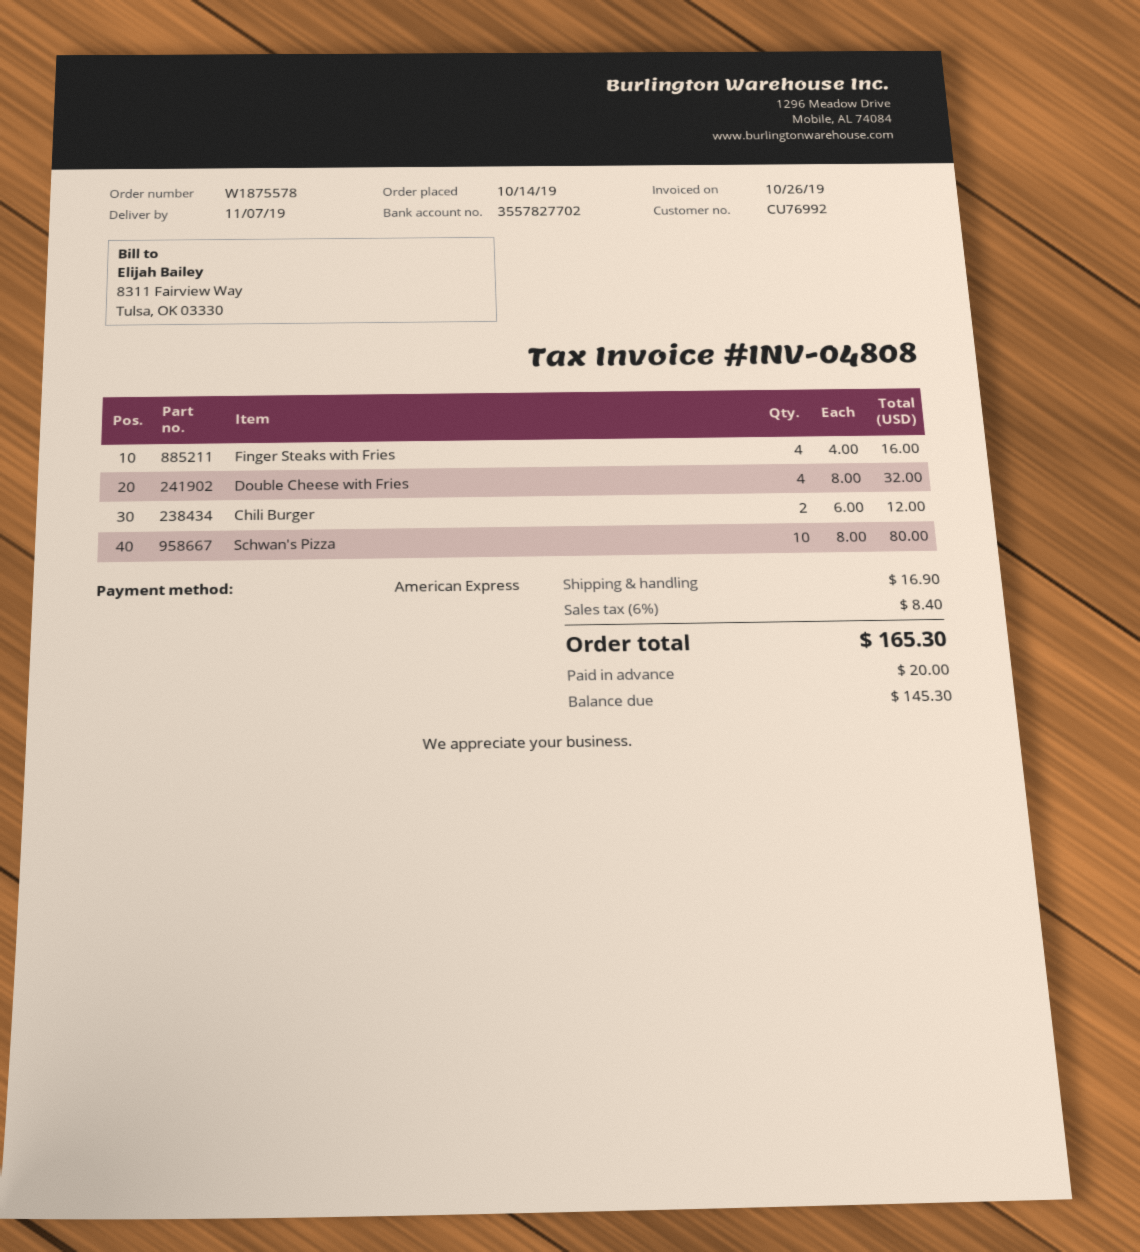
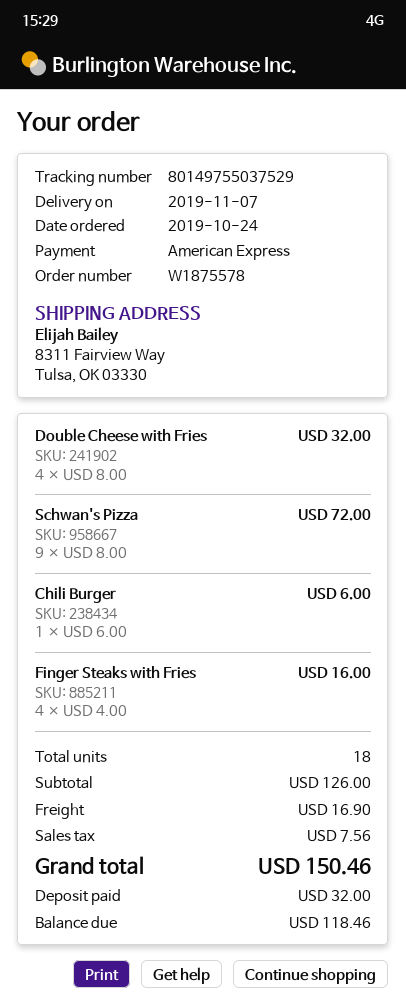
order date: 2019-10-14 -> 2019-10-24
Chili Burger: 2 x 6.00 = 12.00 -> 1 x 6.00 = 6.00
Schwan's Pizza: 10 x 8.00 = 80.00 -> 9 x 8.00 = 72.00
tax: 8.40 -> 7.56
total: 165.30 -> 150.46
deposit: 20.00 -> 32.00
balance: 145.30 -> 118.46

